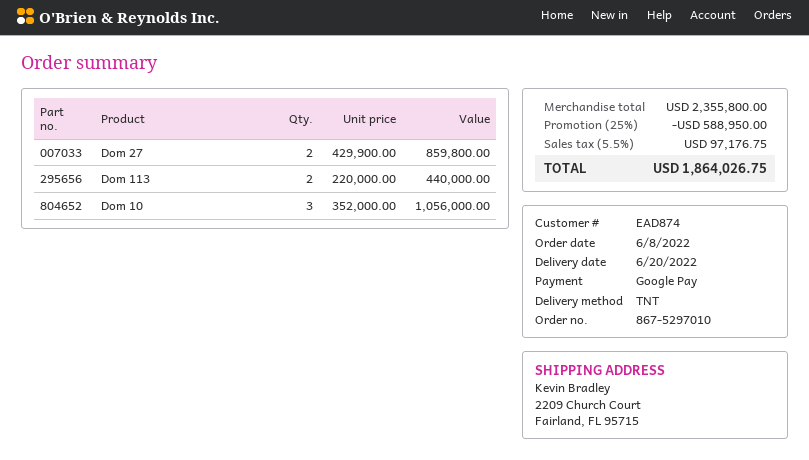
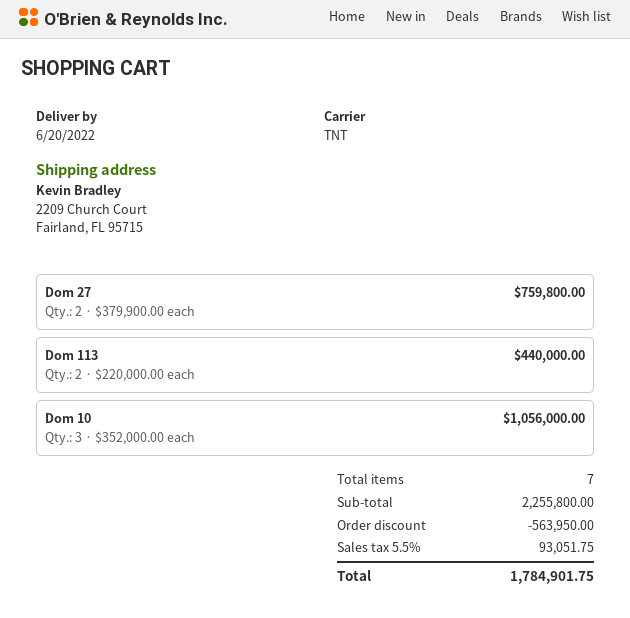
Dom 27: 2 x 429900.00 = 859800.00 -> 2 x 379900.00 = 759800.00
subtotal: 2355800.00 -> 2255800.00
discount: 588950.00 -> 563950.00
tax: 5.5% = 97176.75 -> 5.5% = 93051.75
total: 1864026.75 -> 1784901.75

